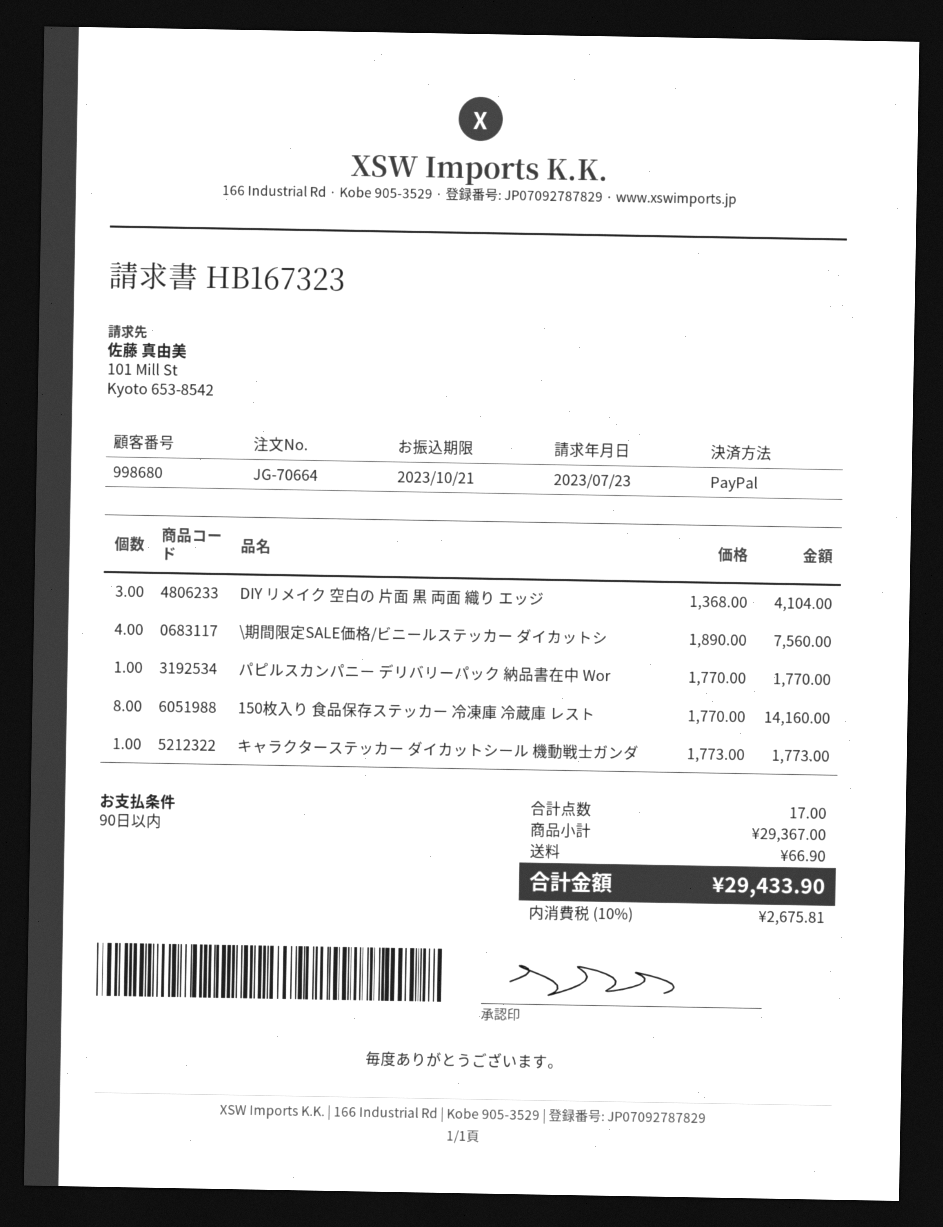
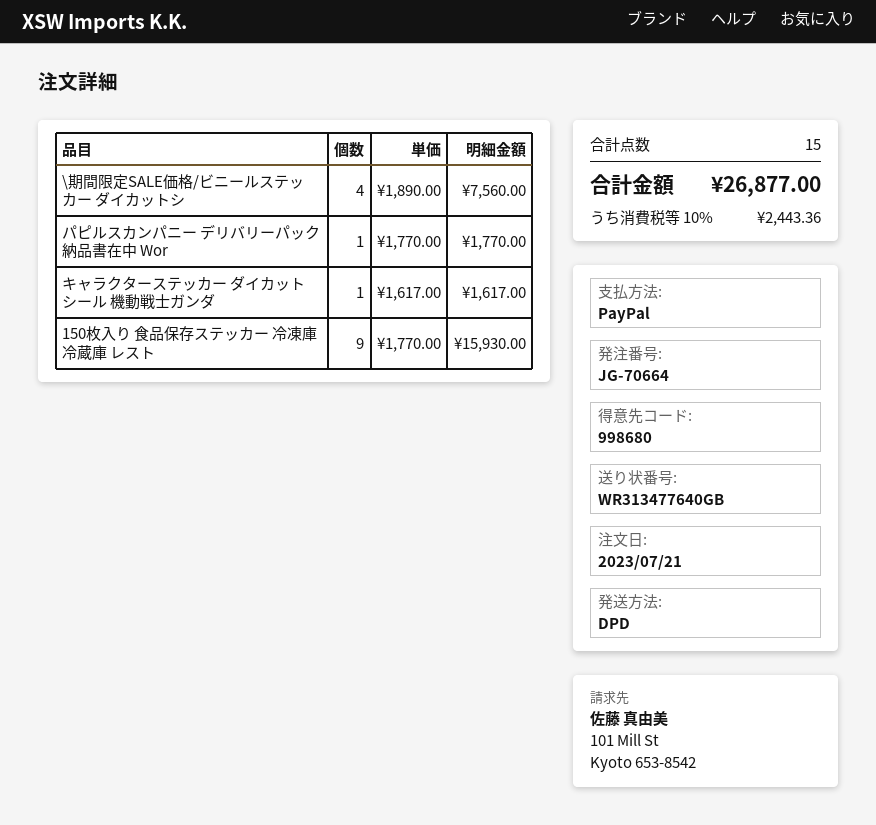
DIY リメイク 空白の 片面 黒 両面 織り エッジ: 3 x 1368.00 = 4104.00 -> none
150枚入り 食品保存ステッカー 冷凍庫 冷蔵庫 レスト: 8 x 1770.00 = 14160.00 -> 9 x 1770.00 = 15930.00
キャラクターステッカー ダイカットシール 機動戦士ガンダ: 1 x 1773.00 = 1773.00 -> 1 x 1617.00 = 1617.00
total quantity: 17 -> 15
shipping: 66.90 -> none
tax: 10% = 2675.81 -> 10% = 2443.36
total: 29433.90 -> 26877.00

